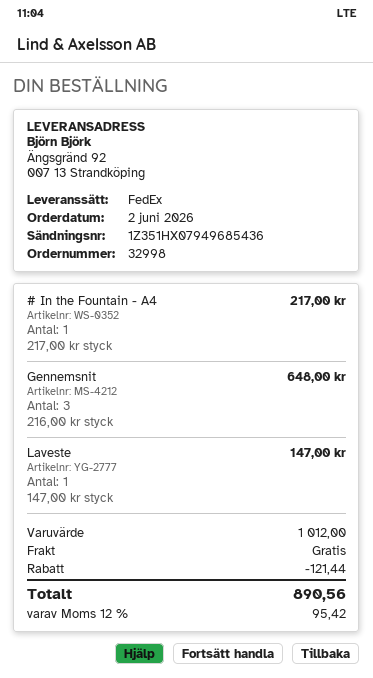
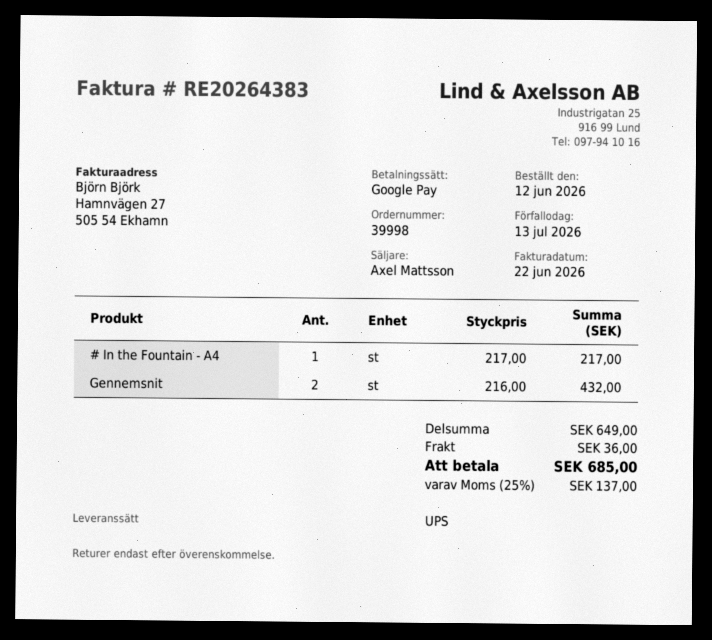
order number: 32998 -> 39998
order date: 2026-06-02 -> 2026-06-12
shipping method: FedEx -> UPS
Gennemsnit: 3 x 216.00 = 648.00 -> 2 x 216.00 = 432.00
Laveste: 1 x 147.00 = 147.00 -> none
subtotal: 1012.00 -> 649.00
discount: 121.44 -> none
shipping: 0.00 -> 36.00
tax: 12% = 95.42 -> 25% = 137.00
total: 890.56 -> 685.00

